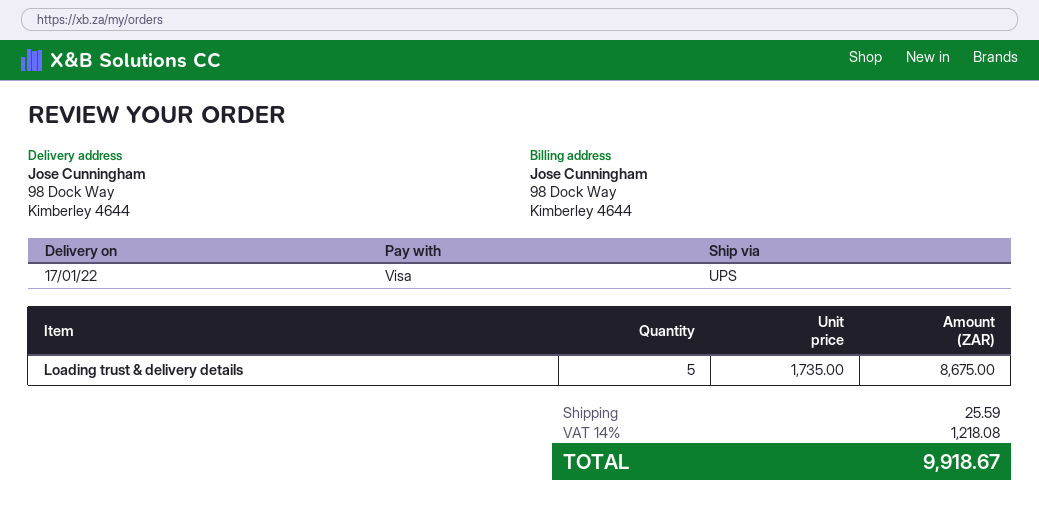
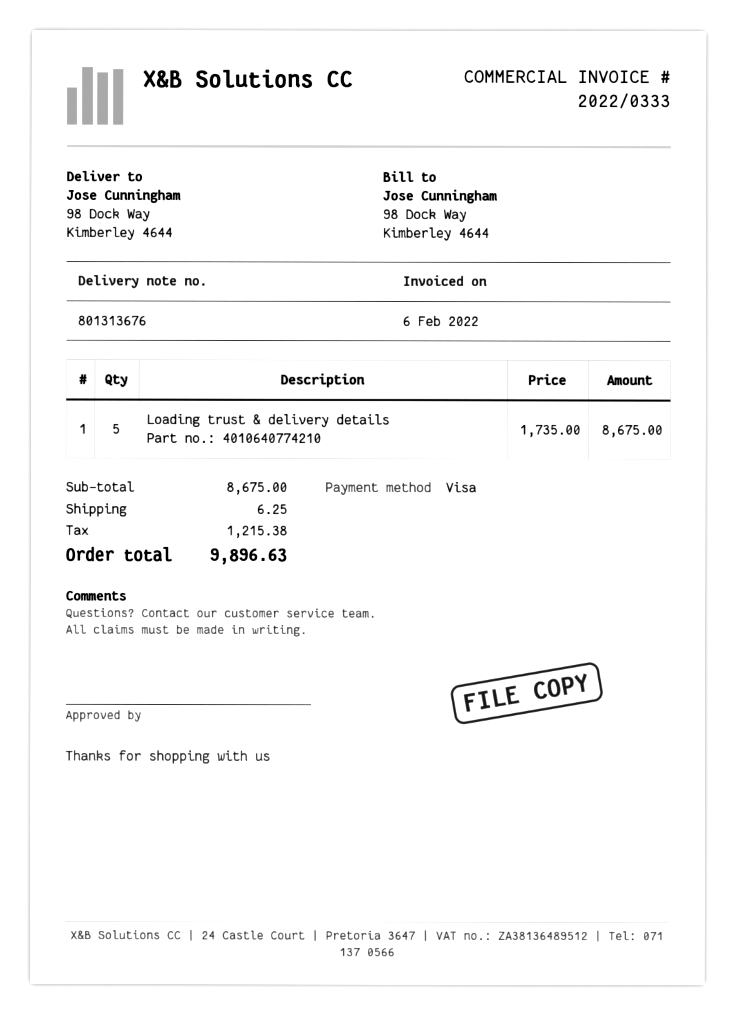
shipping: 25.59 -> 6.25
tax: 1218.08 -> 1215.38
total: 9918.67 -> 9896.63

